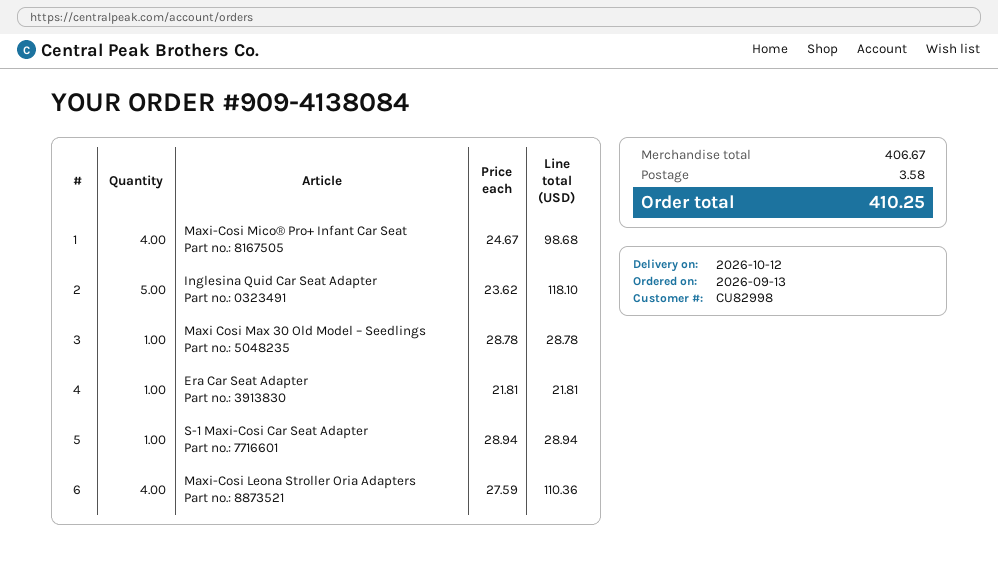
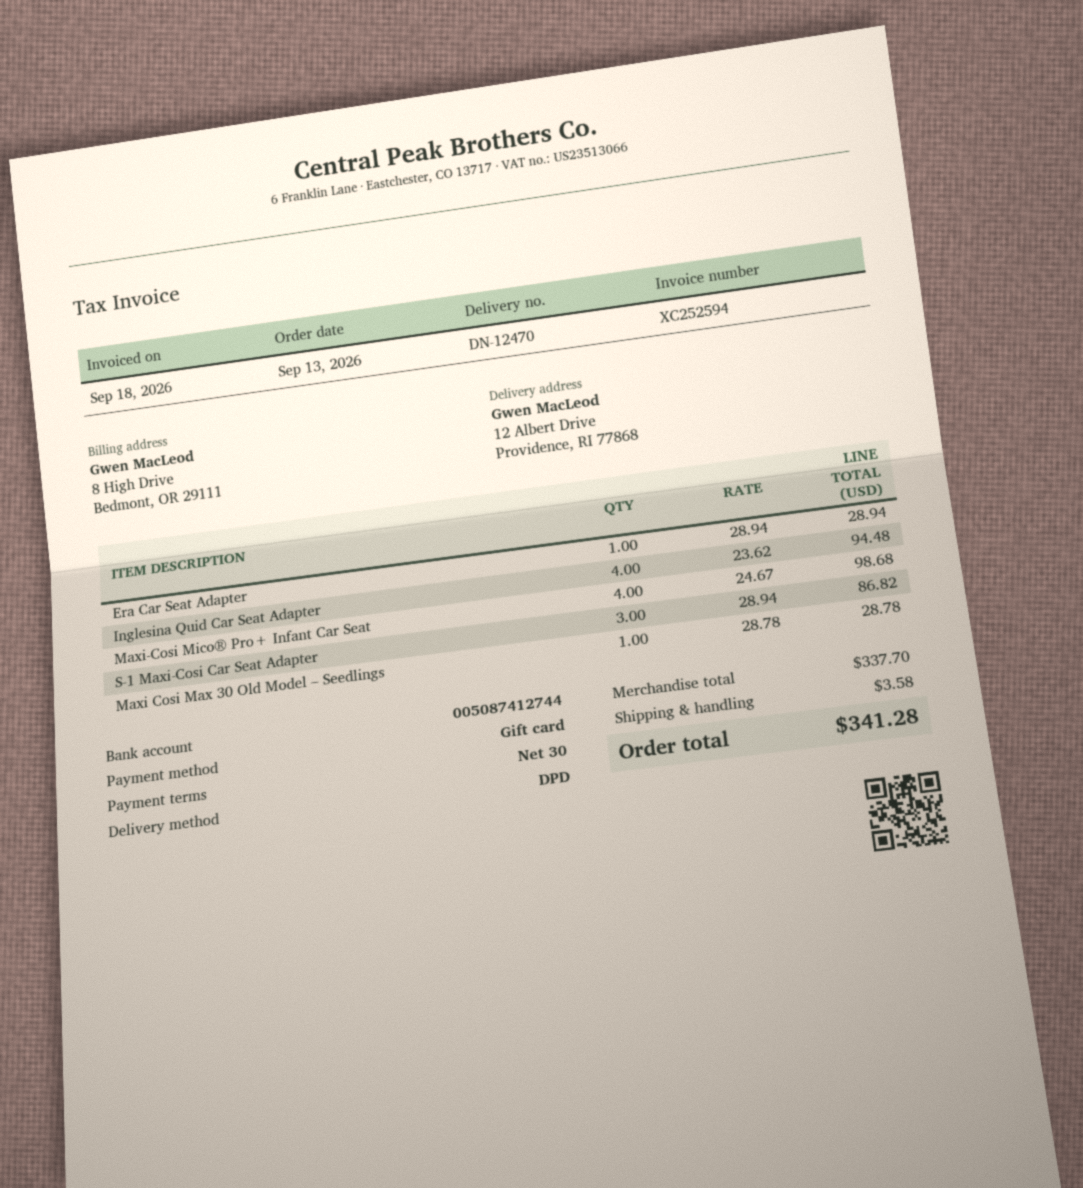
Inglesina Quid Car Seat Adapter: 5 x 23.62 = 118.10 -> 4 x 23.62 = 94.48
Era Car Seat Adapter: 1 x 21.81 = 21.81 -> 1 x 28.94 = 28.94
S-1 Maxi-Cosi Car Seat Adapter: 1 x 28.94 = 28.94 -> 3 x 28.94 = 86.82
Maxi-Cosi Leona Stroller Oria Adapters: 4 x 27.59 = 110.36 -> none
subtotal: 406.67 -> 337.70
total: 410.25 -> 341.28

